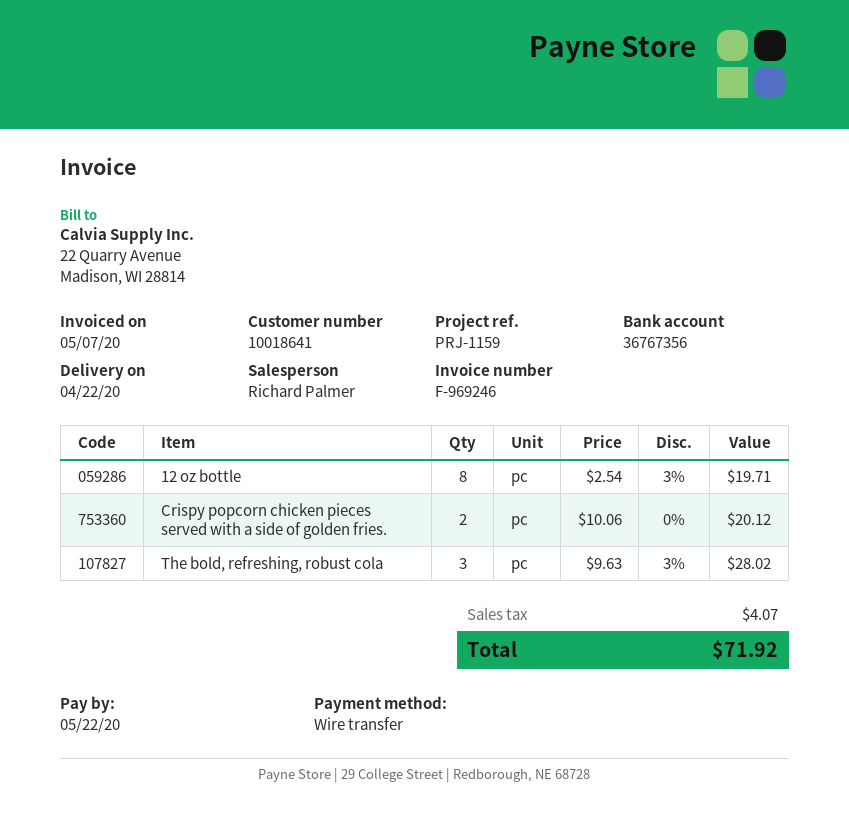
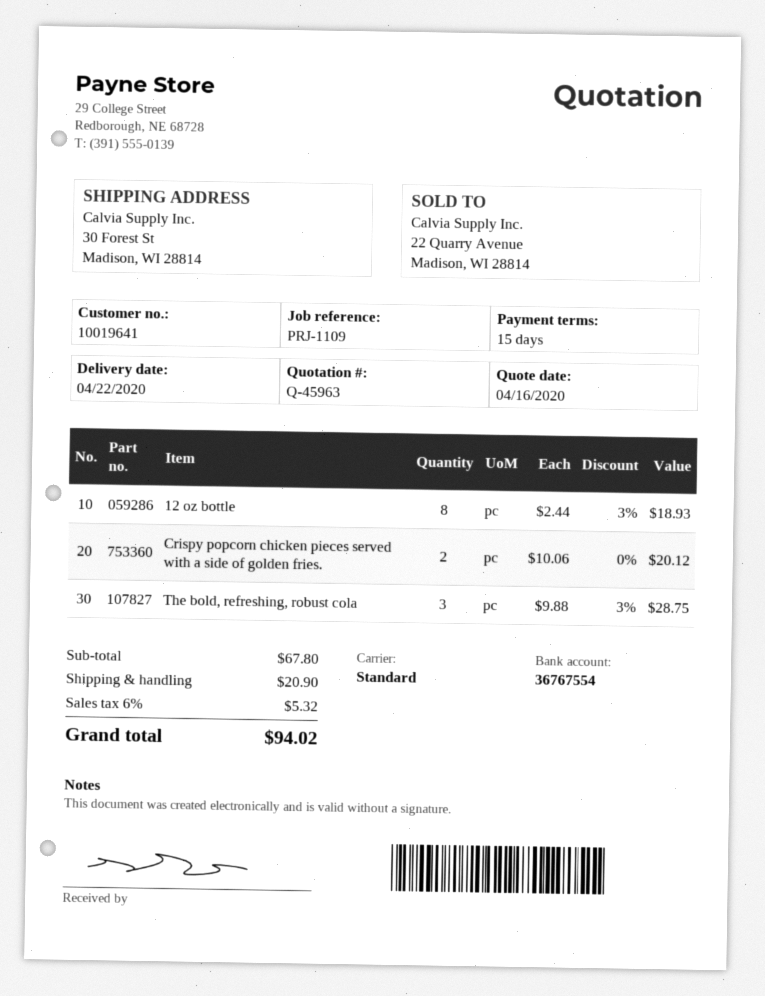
customer number: 10018641 -> 10019641
reference: PRJ-1159 -> PRJ-1109
bank account: 36767356 -> 36767554
12 oz bottle: 8 x 2.54 - 3% = 19.71 -> 8 x 2.44 - 3% = 18.93
The bold, refreshing, robust cola: 3 x 9.63 - 3% = 28.02 -> 3 x 9.88 - 3% = 28.75
shipping: none -> 20.90
tax: 4.07 -> 5.32
total: 71.92 -> 94.02

